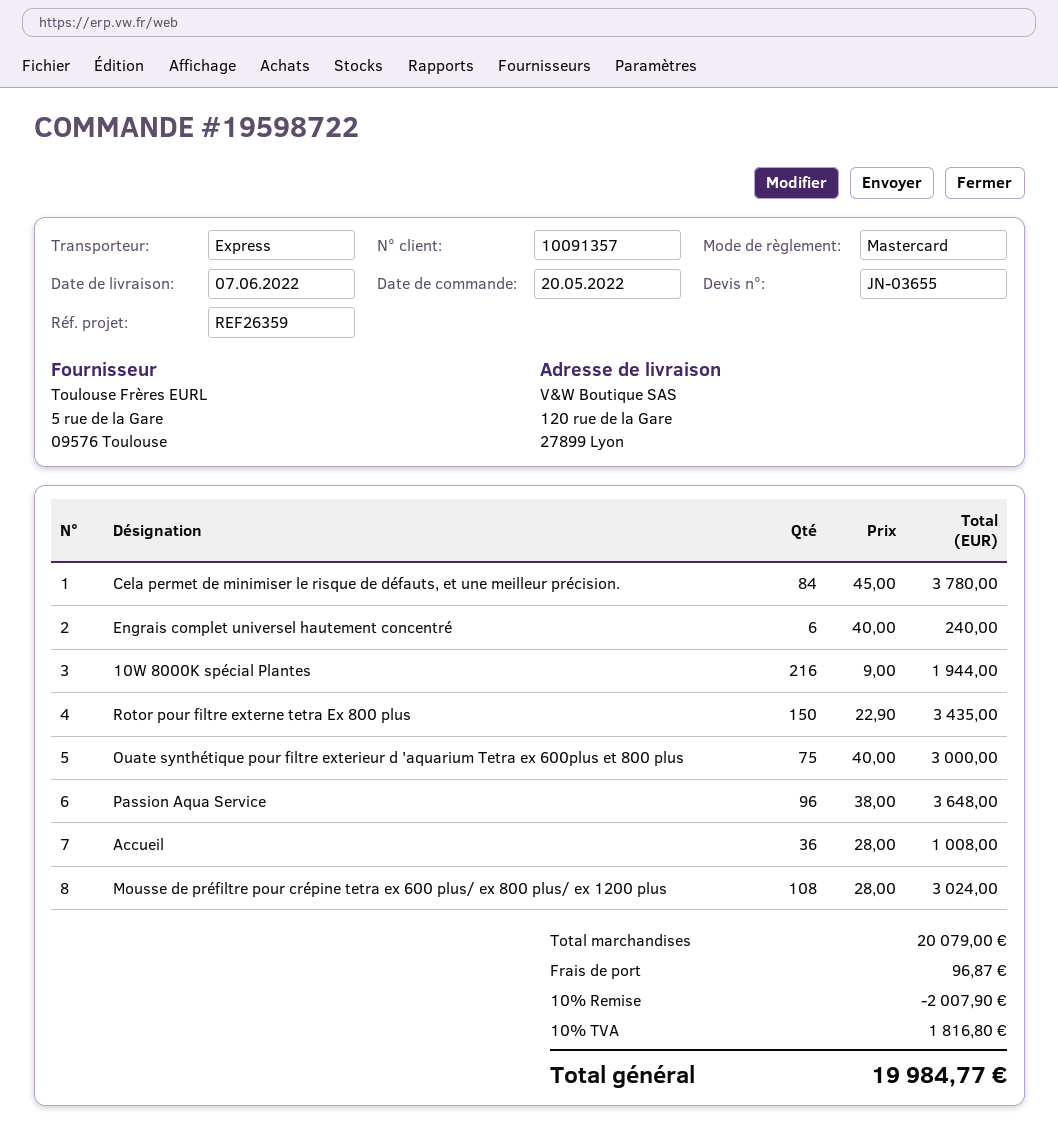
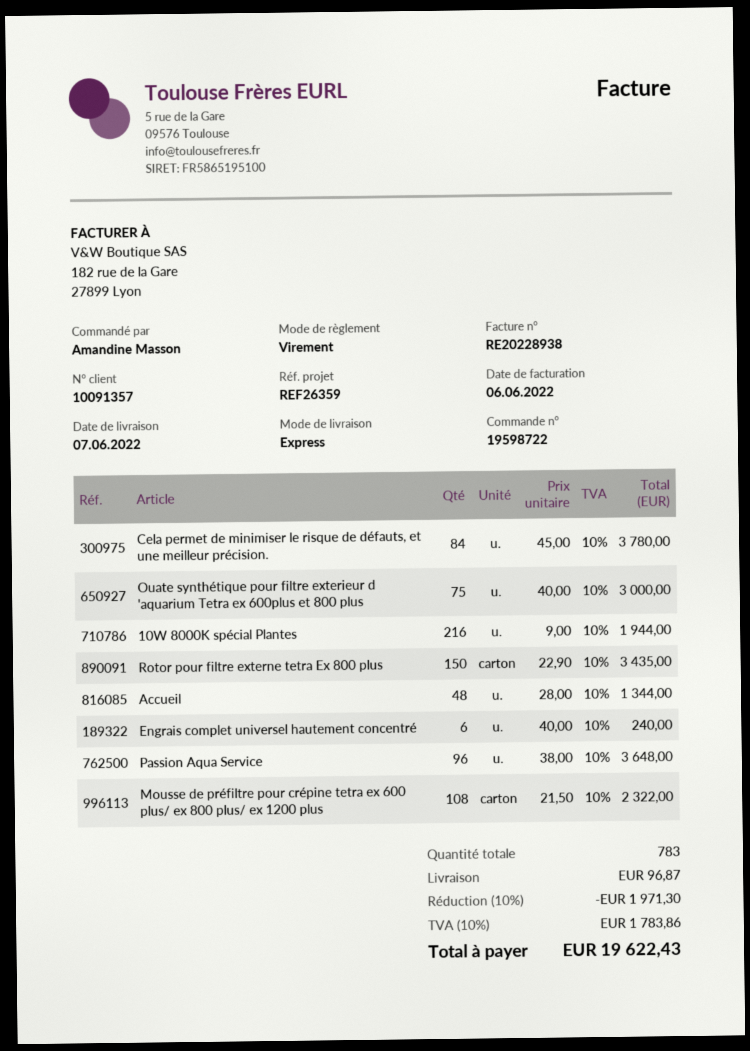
payment method: Mastercard -> bank transfer
Accueil: 36 x 28.00 = 1008.00 -> 48 x 28.00 = 1344.00
Mousse de préfiltre pour crépine tetra ex 600 plus/ ex 800 plus/ ex 1200 plus: 108 x 28.00 = 3024.00 -> 108 x 21.50 = 2322.00
discount: 10% = 2007.90 -> 10% = 1971.30
tax: 10% = 1816.80 -> 10% = 1783.86
total: 19984.77 -> 19622.43

